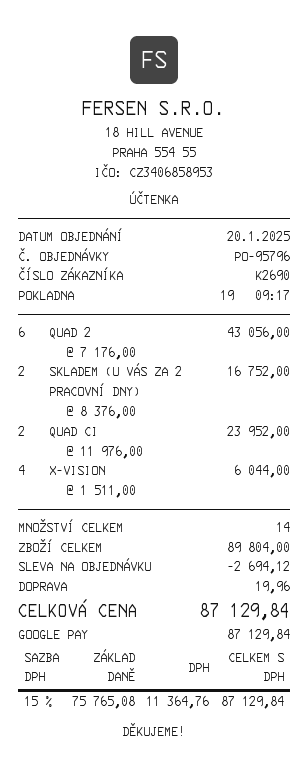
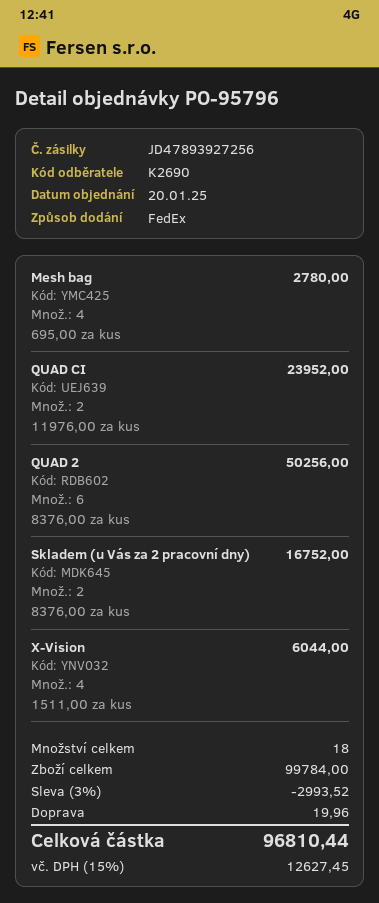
QUAD 2: 6 x 7176.00 = 43056.00 -> 6 x 8376.00 = 50256.00
Mesh bag: none -> 4 x 695.00 = 2780.00
total quantity: 14 -> 18
subtotal: 89804.00 -> 99784.00
discount: 2694.12 -> 2993.52
tax: 15% = 11364.76 -> 15% = 12627.45
total: 87129.84 -> 96810.44

